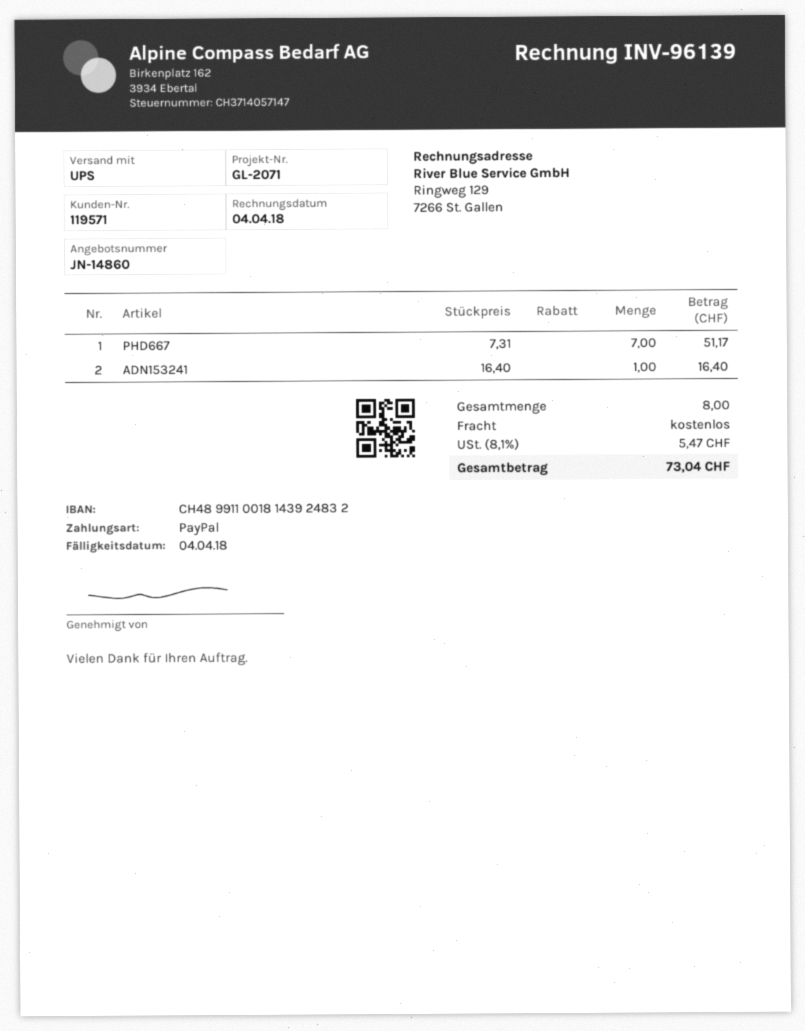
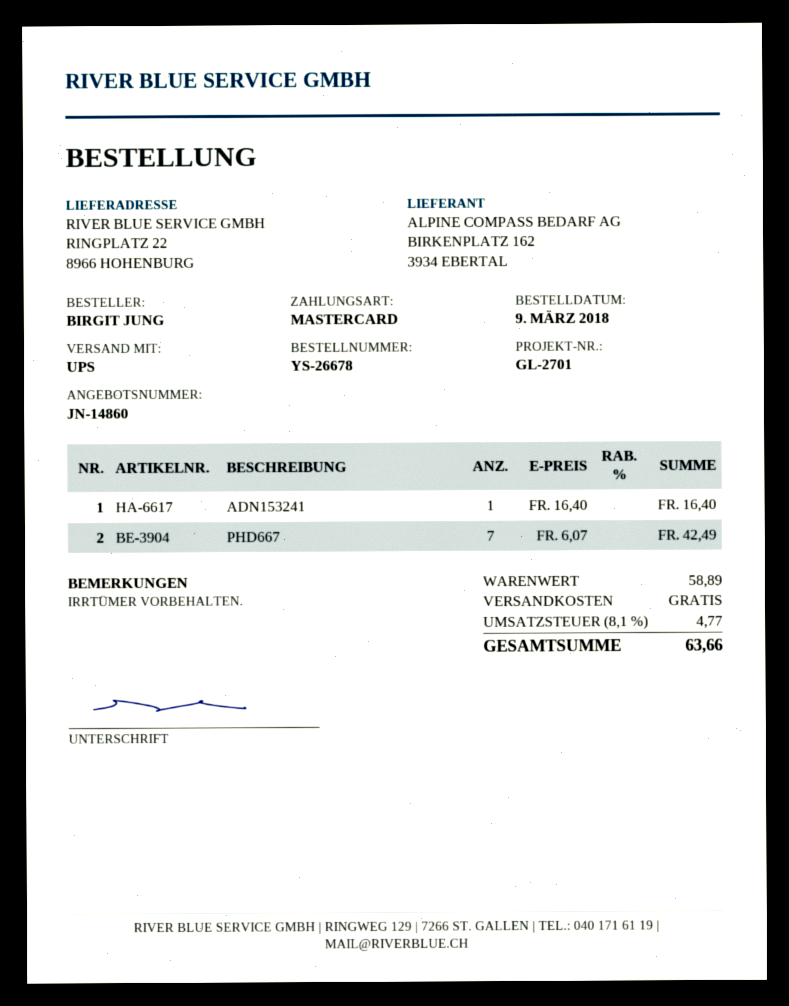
reference: GL-2071 -> GL-2701
payment method: PayPal -> Mastercard
PHD667: 7 x 7.31 = 51.17 -> 7 x 6.07 = 42.49
tax: 8.1% = 5.47 -> 8.1% = 4.77
total: 73.04 -> 63.66

